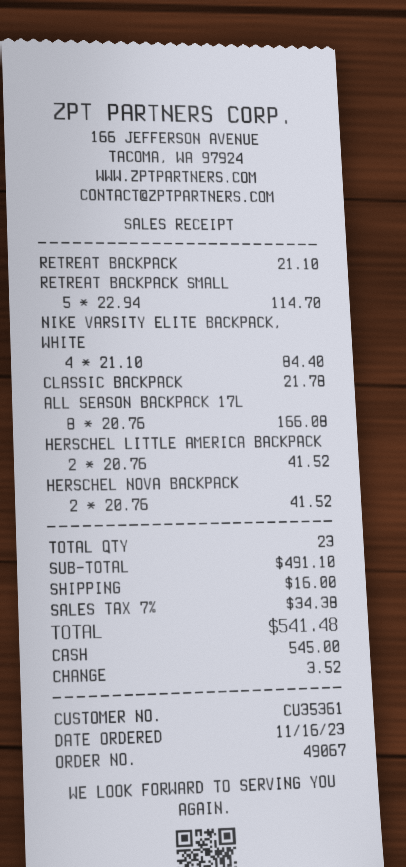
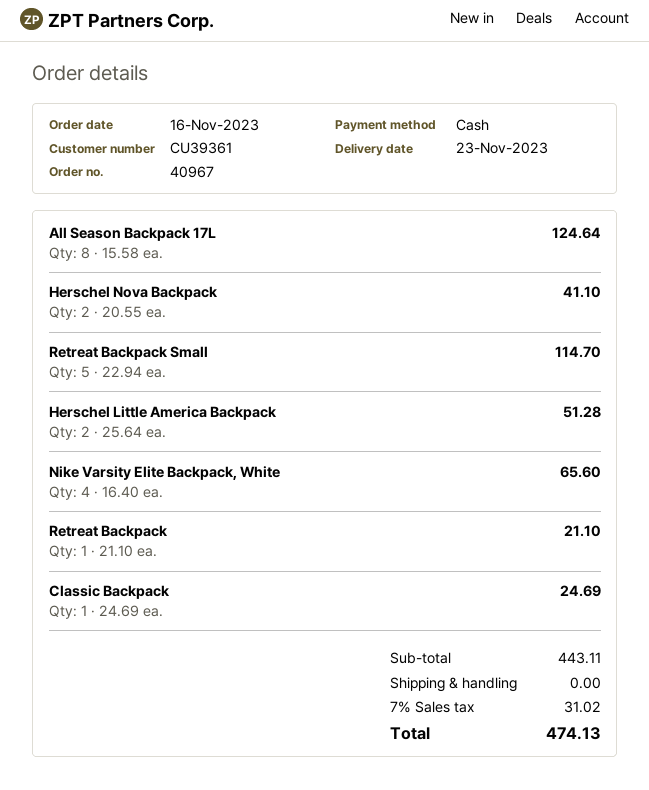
order number: 49067 -> 40967
customer number: CU35361 -> CU39361
NIKE VARSITY ELITE BACKPACK, WHITE: 4 x 21.10 = 84.40 -> 4 x 16.40 = 65.60
CLASSIC BACKPACK: 1 x 21.78 = 21.78 -> 1 x 24.69 = 24.69
ALL SEASON BACKPACK 17L: 8 x 20.76 = 166.08 -> 8 x 15.58 = 124.64
HERSCHEL LITTLE AMERICA BACKPACK: 2 x 20.76 = 41.52 -> 2 x 25.64 = 51.28
HERSCHEL NOVA BACKPACK: 2 x 20.76 = 41.52 -> 2 x 20.55 = 41.10
subtotal: 491.10 -> 443.11
shipping: 16.00 -> 0.00
tax: 7% = 34.38 -> 7% = 31.02
total: 541.48 -> 474.13

